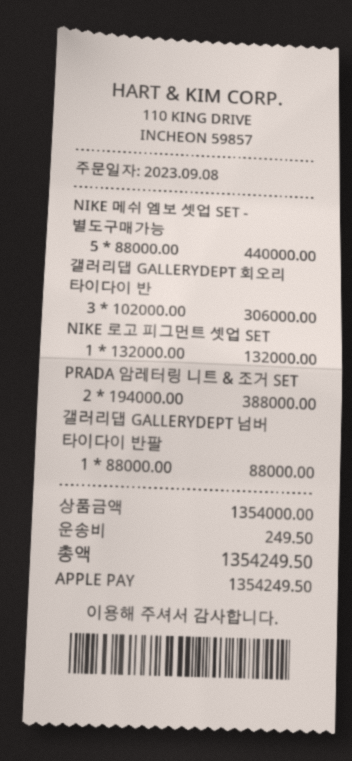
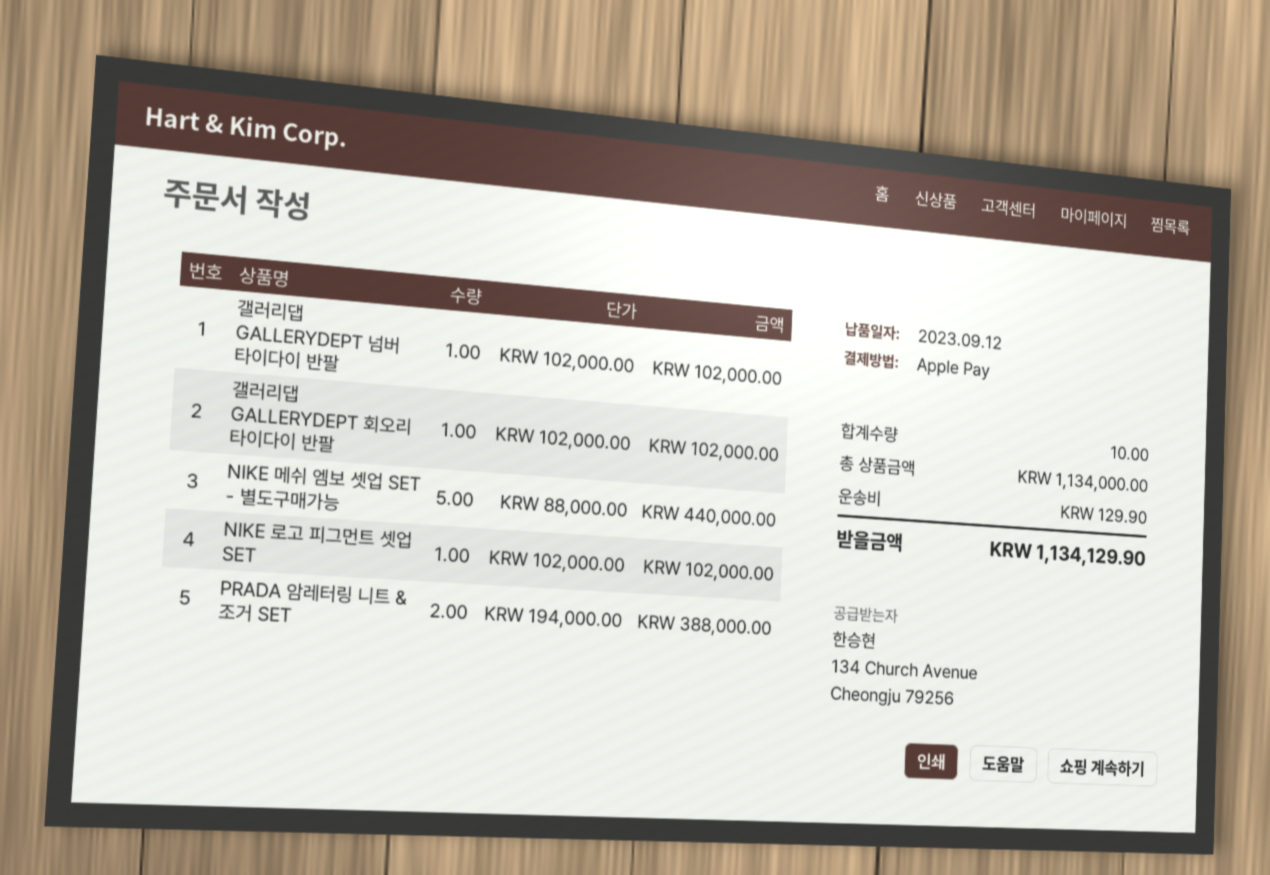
갤러리댑 GALLERYDEPT 회오리 타이다이 반: 3 x 102000.00 = 306000.00 -> 1 x 102000.00 = 102000.00
NIKE 로고 피그먼트 셋업 SET: 1 x 132000.00 = 132000.00 -> 1 x 102000.00 = 102000.00
갤러리댑 GALLERYDEPT 넘버 타이다이 반팔: 1 x 88000.00 = 88000.00 -> 1 x 102000.00 = 102000.00
subtotal: 1354000.00 -> 1134000.00
shipping: 249.50 -> 129.90
total: 1354249.50 -> 1134129.90

